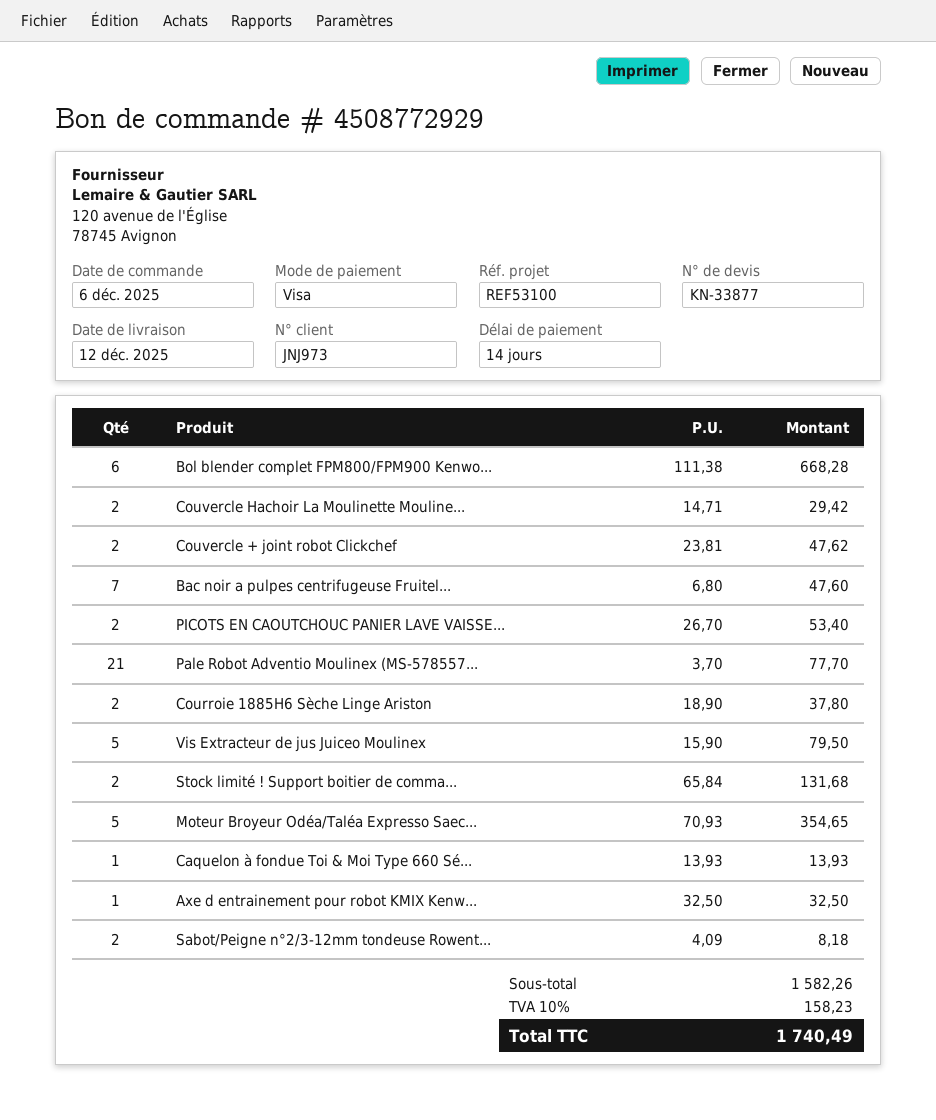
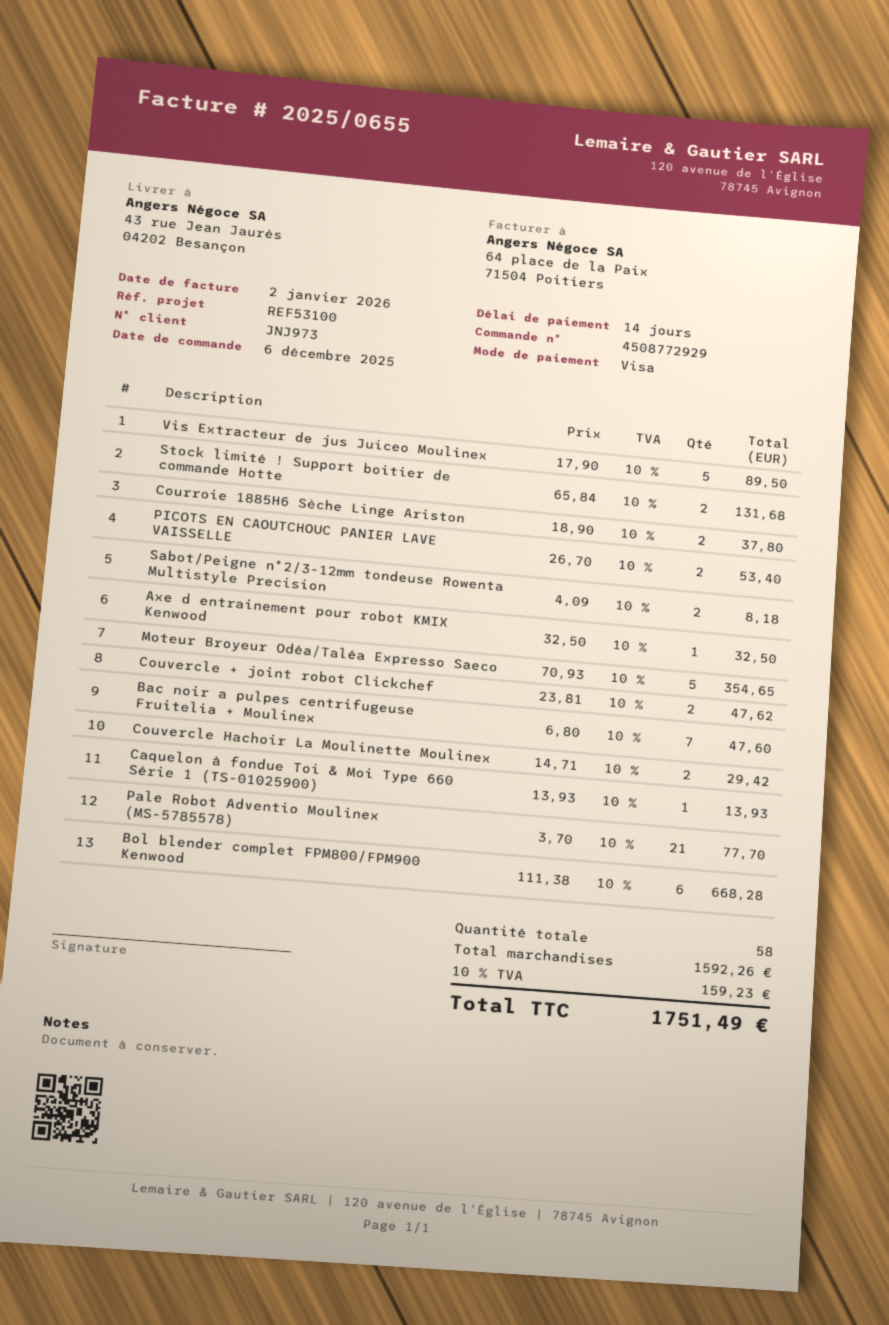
Vis Extracteur de jus Juiceo Moulinex: 5 x 15.90 = 79.50 -> 5 x 17.90 = 89.50
subtotal: 1582.26 -> 1592.26
tax: 10% = 158.23 -> 10% = 159.23
total: 1740.49 -> 1751.49

